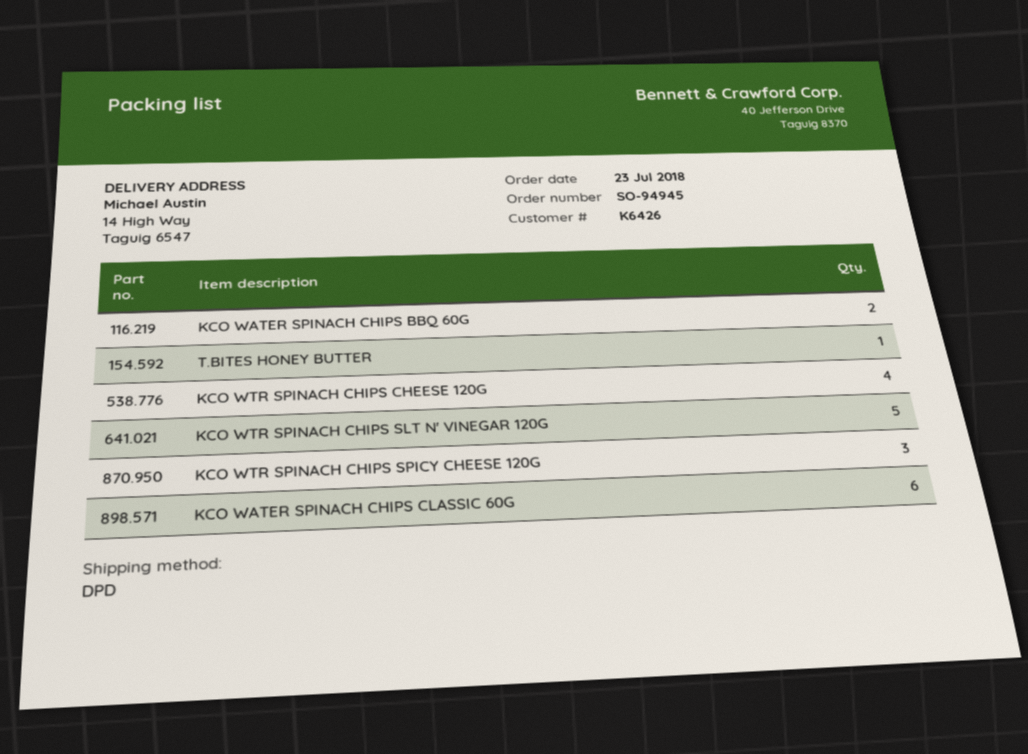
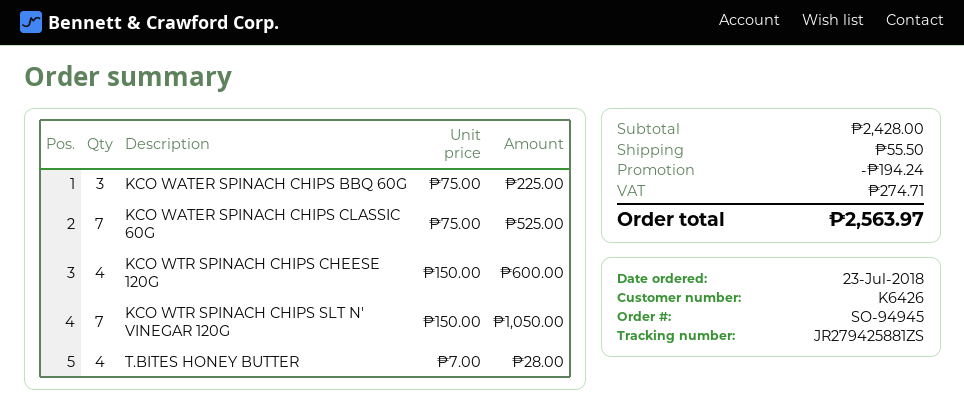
KCO WATER SPINACH CHIPS BBQ 60G: 2 -> 3
T.BITES HONEY BUTTER: 1 -> 4
KCO WTR SPINACH CHIPS SLT N' VINEGAR 120G: 5 -> 7
KCO WTR SPINACH CHIPS SPICY CHEESE 120G: 3 -> none
KCO WATER SPINACH CHIPS CLASSIC 60G: 6 -> 7

